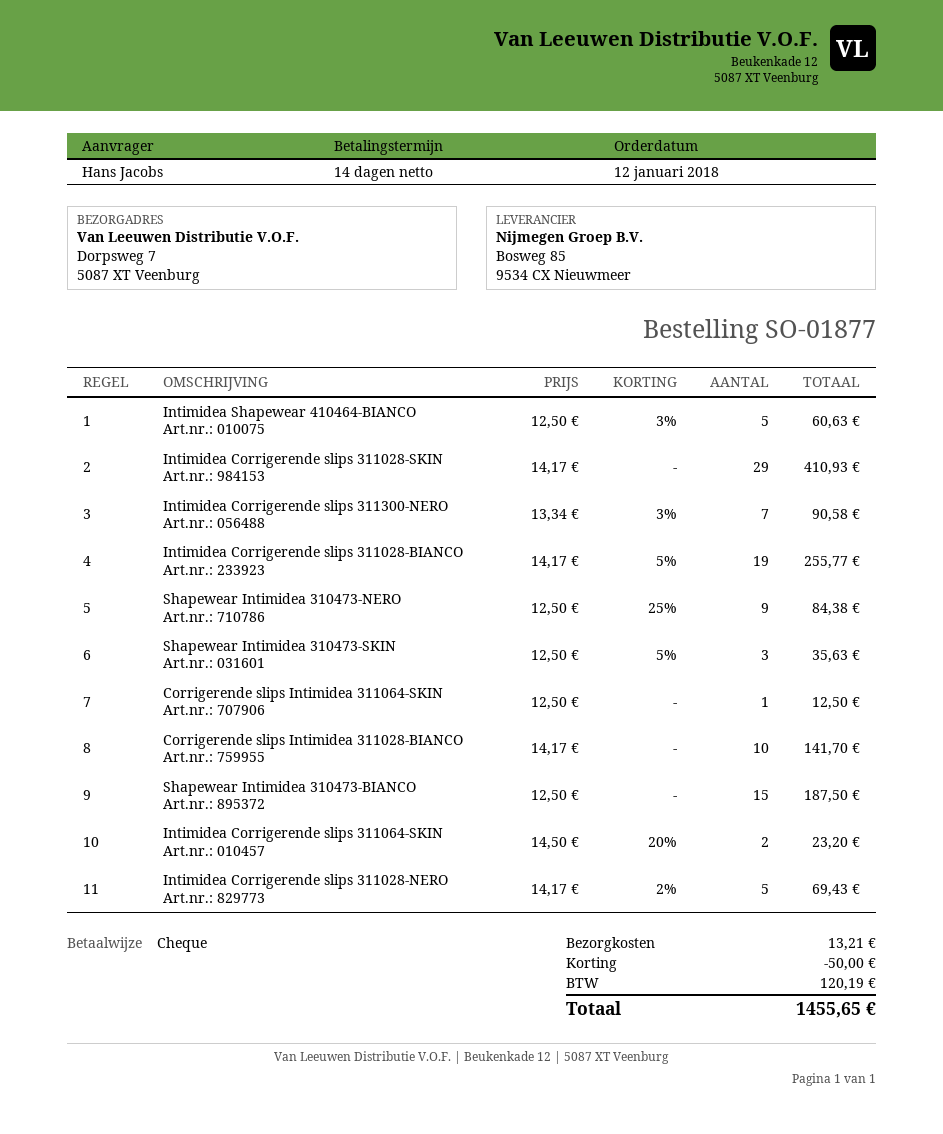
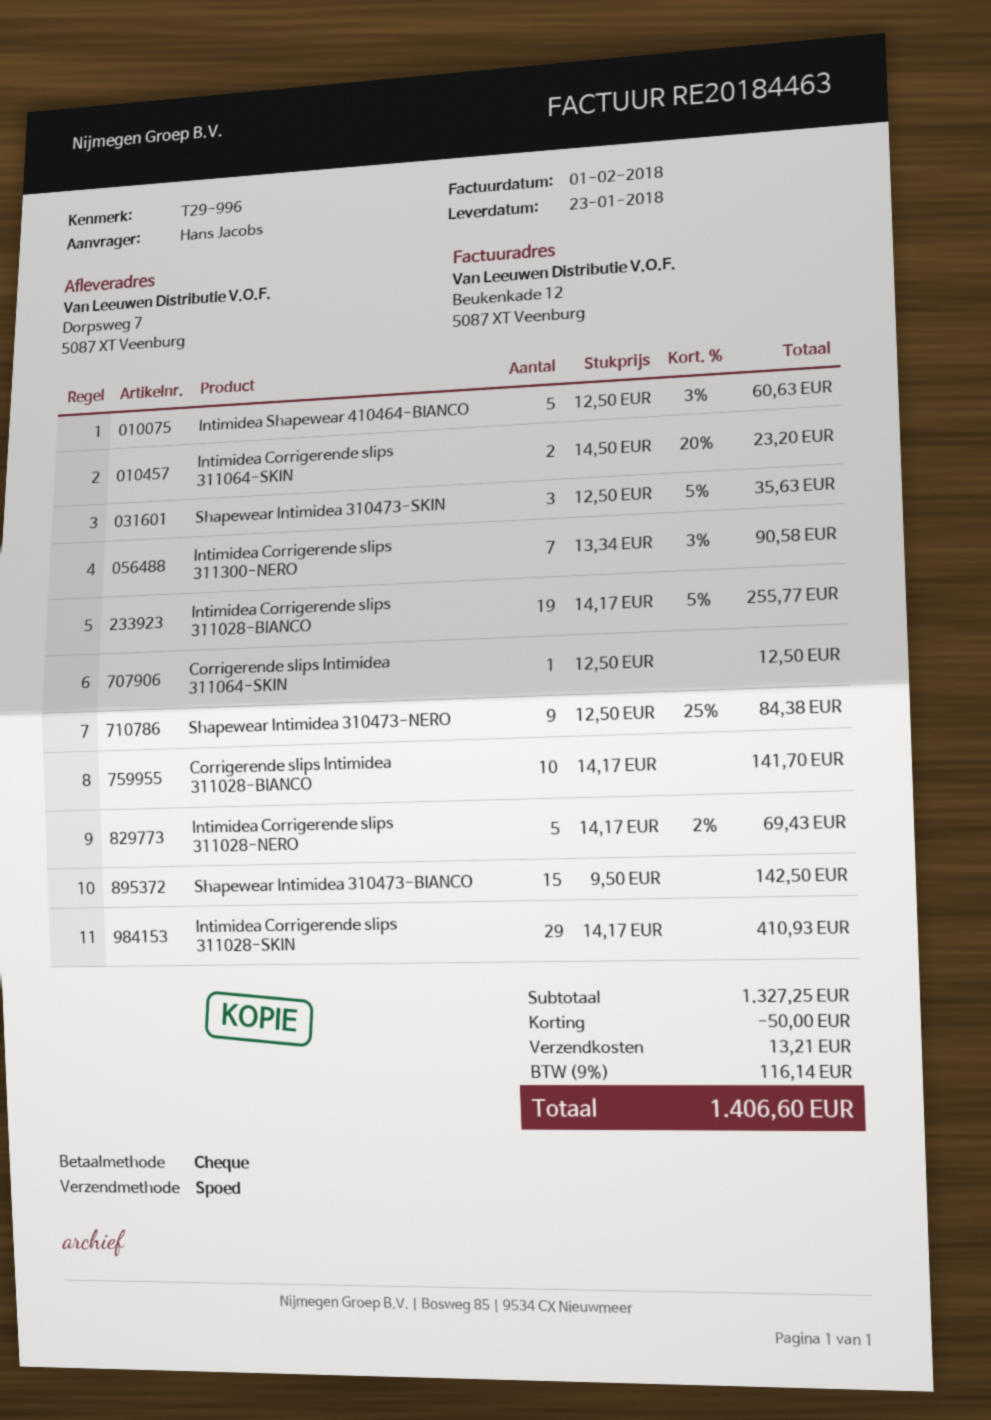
Shapewear Intimidea 310473-BIANCO: 15 x 12.50 = 187.50 -> 15 x 9.50 = 142.50
tax: 120.19 -> 116.14
total: 1455.65 -> 1406.60

